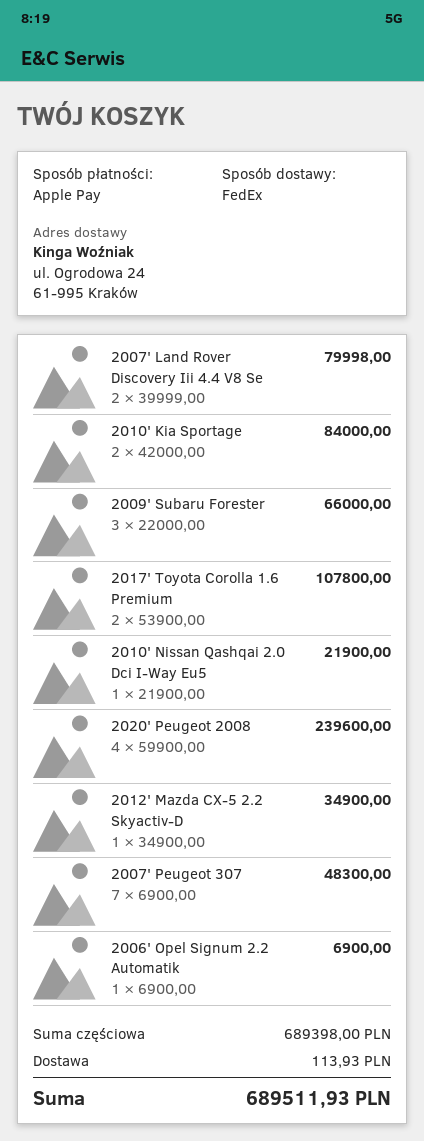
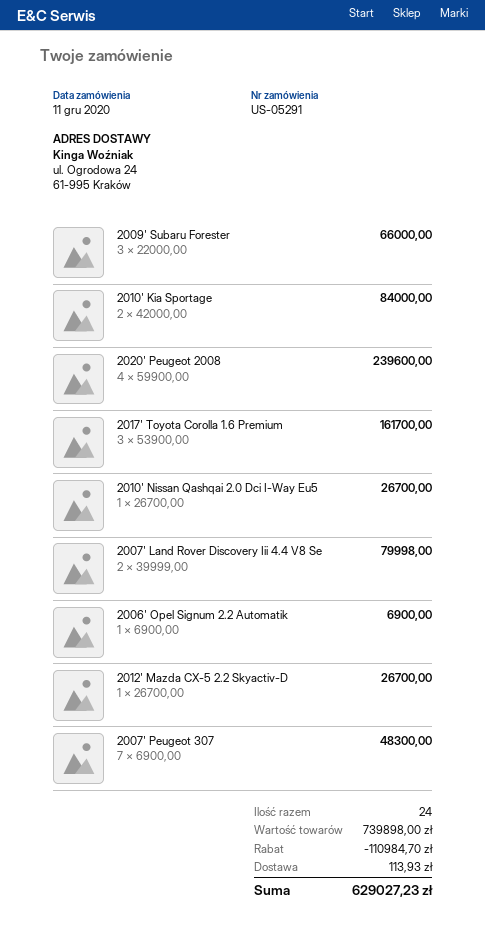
2017' Toyota Corolla 1.6 Premium: 2 x 53900.00 = 107800.00 -> 3 x 53900.00 = 161700.00
2010' Nissan Qashqai 2.0 Dci I-Way Eu5: 1 x 21900.00 = 21900.00 -> 1 x 26700.00 = 26700.00
2012' Mazda CX-5 2.2 Skyactiv-D: 1 x 34900.00 = 34900.00 -> 1 x 26700.00 = 26700.00
subtotal: 689398.00 -> 739898.00
discount: none -> 110984.70
total: 689511.93 -> 629027.23

